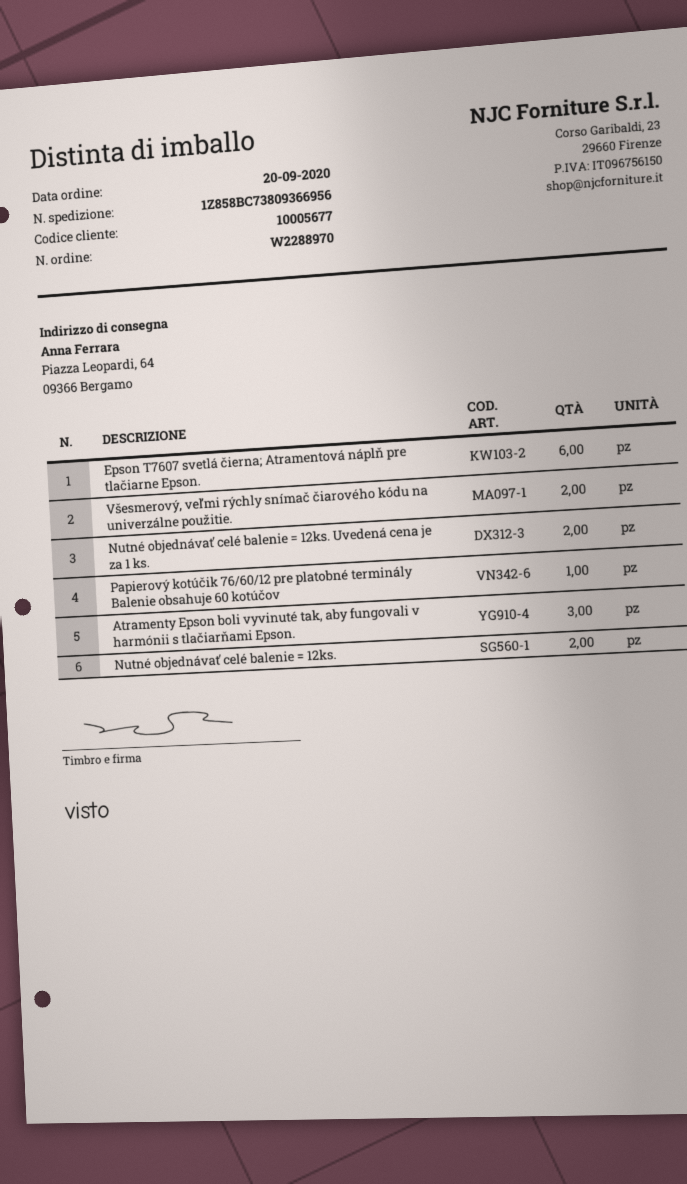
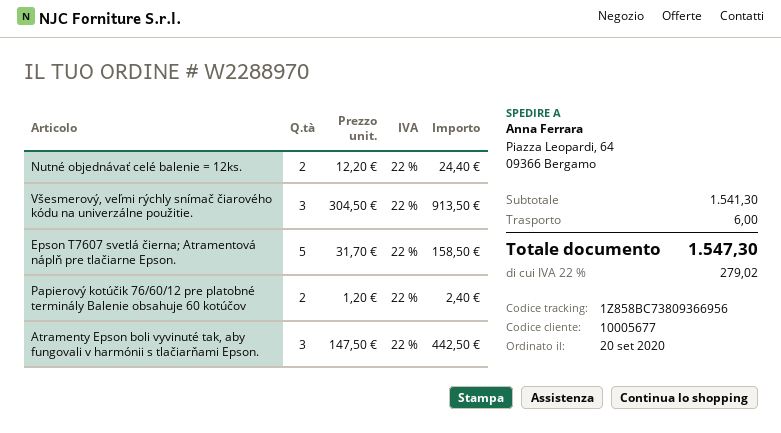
Epson T7607 svetlá čierna; Atramentová náplň pre tlačiarne Epson.: 6 -> 5
Všesmerový, veľmi rýchly snímač čiarového kódu na univerzálne použitie.: 2 -> 3
Nutné objednávať celé balenie = 12ks. Uvedená cena je za 1 ks.: 2 -> none
Papierový kotúčik 76/60/12 pre platobné terminály Balenie obsahuje 60 kotúčov: 1 -> 2

